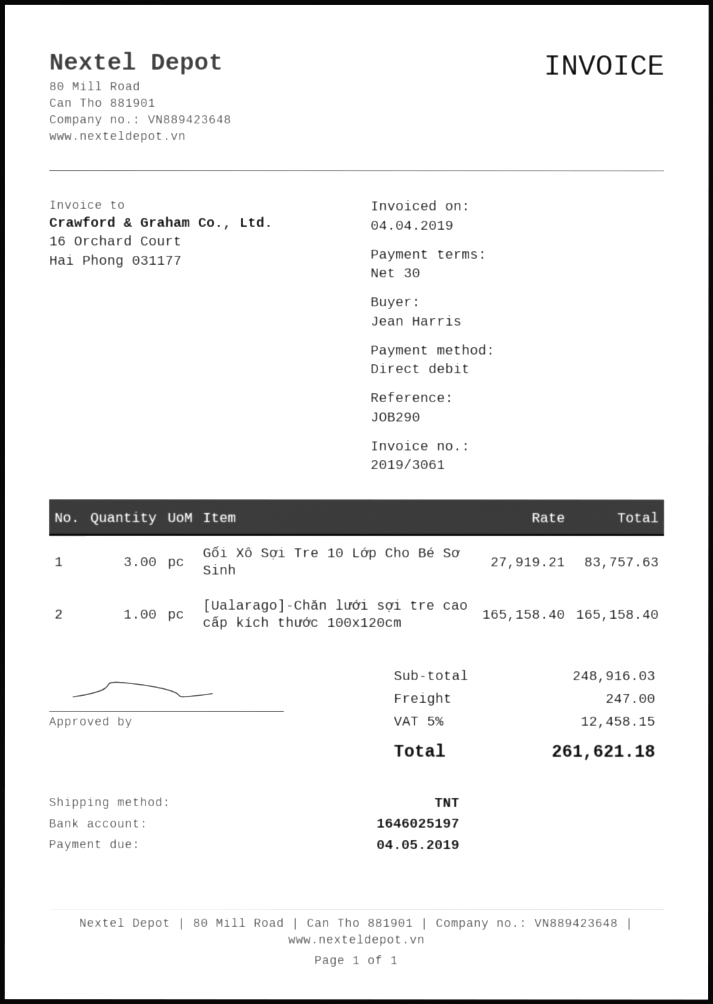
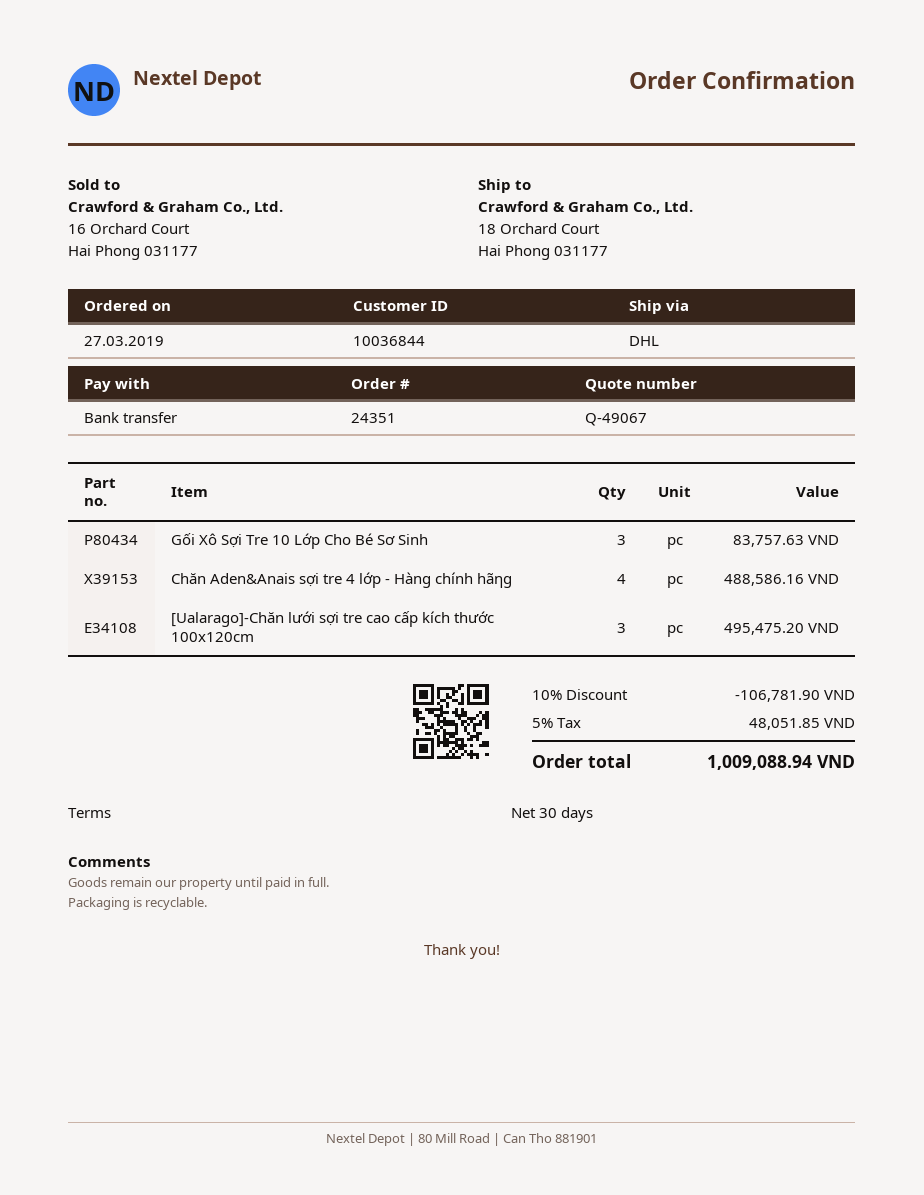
payment method: direct debit -> bank transfer
shipping method: TNT -> DHL
[Ualarago]-Chăn lưới sợi tre cao cấp kích thước 100x120cm: 1 for 165158.40 -> 3 for 495475.20
Chăn Aden&Anais sợi tre 4 lớp - Hàng chính hãƞg: none -> 4 for 488586.16
discount: none -> 10% = 106781.90
shipping: 247.00 -> none
tax: 5% = 12458.15 -> 5% = 48051.85
total: 261621.18 -> 1009088.94

